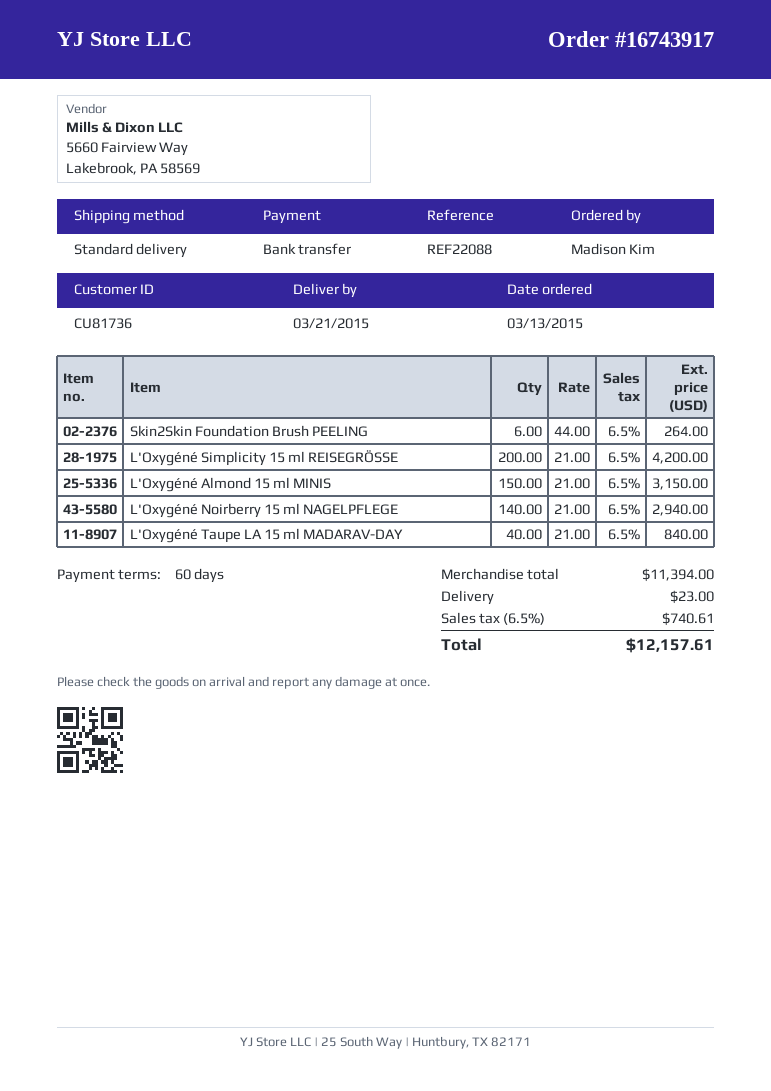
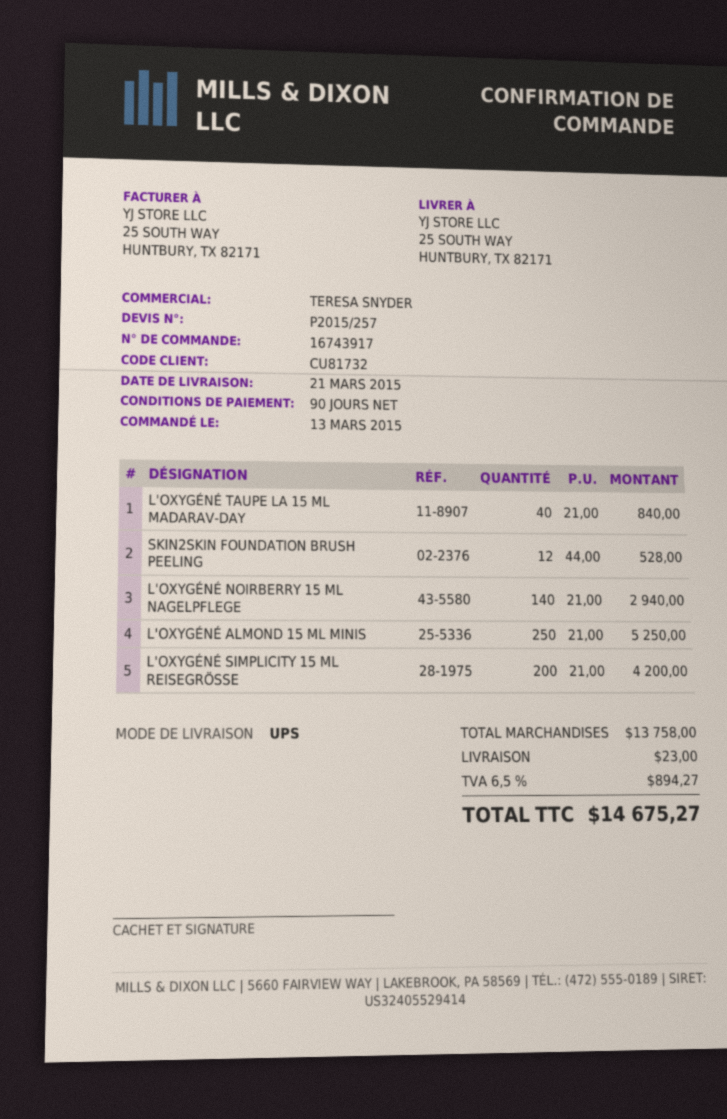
payment terms: 60 days -> 90 days
customer number: CU81736 -> CU81732
shipping method: standard -> UPS
Skin2Skin Foundation Brush PEELING: 6 x 44.00 = 264.00 -> 12 x 44.00 = 528.00
L'Oxygéné Almond 15 ml MINIS: 150 x 21.00 = 3150.00 -> 250 x 21.00 = 5250.00
subtotal: 11394.00 -> 13758.00
tax: 6.5% = 740.61 -> 6.5% = 894.27
total: 12157.61 -> 14675.27

